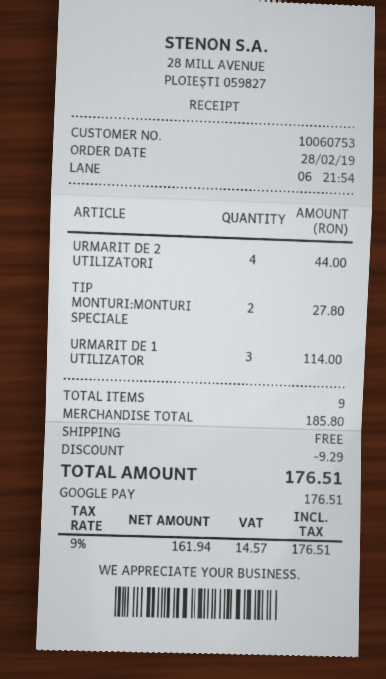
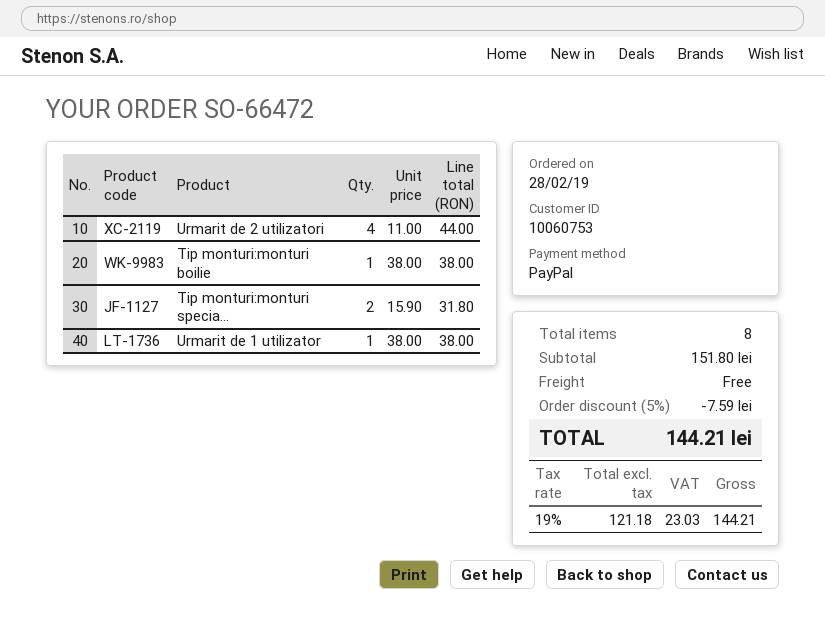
payment method: Google Pay -> PayPal
TIP MONTURI:MONTURI SPECIALE: 2 for 27.80 -> 2 for 31.80
URMARIT DE 1 UTILIZATOR: 3 for 114.00 -> 1 for 38.00
Tip monturi:monturi boilie: none -> 1 for 38.00
total quantity: 9 -> 8
subtotal: 185.80 -> 151.80
discount: 9.29 -> 7.59
net: 161.94 -> 121.18
tax: 9% = 14.57 -> 19% = 23.03
total: 176.51 -> 144.21

